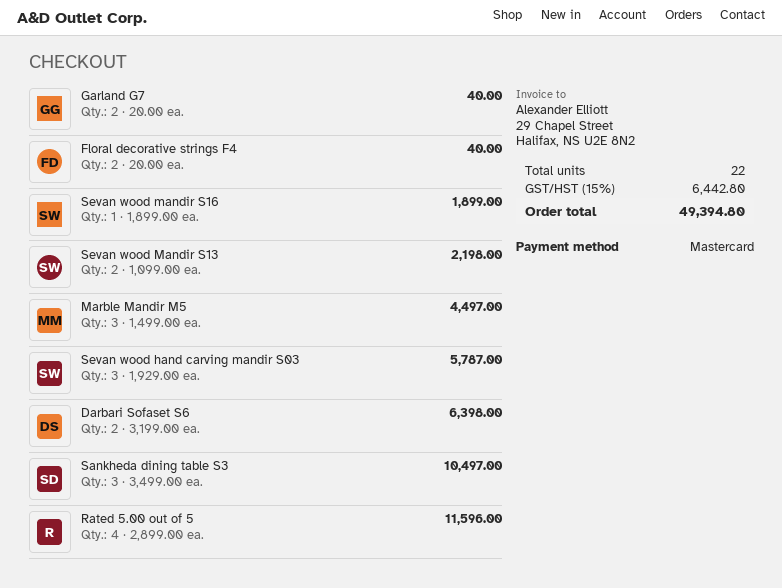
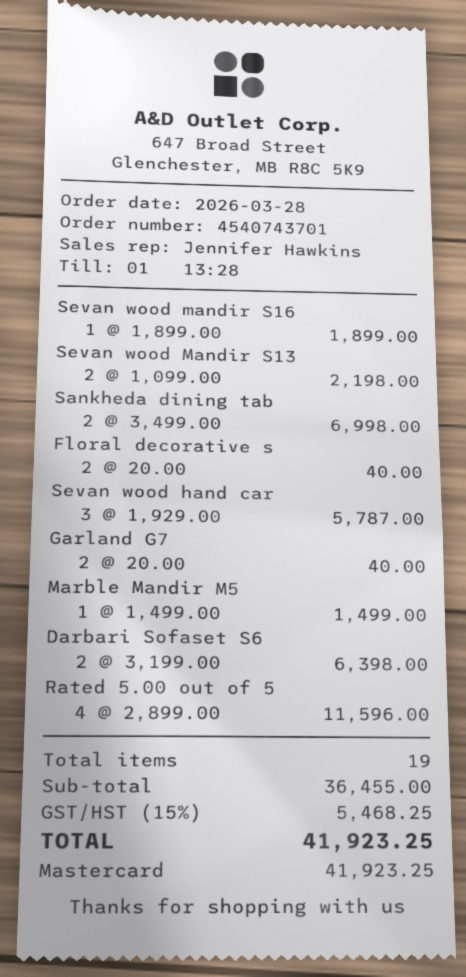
Marble Mandir M5: 3 x 1499.00 = 4497.00 -> 1 x 1499.00 = 1499.00
Sankheda dining table S3: 3 x 3499.00 = 10497.00 -> 2 x 3499.00 = 6998.00
total quantity: 22 -> 19
tax: 15% = 6442.80 -> 15% = 5468.25
total: 49394.80 -> 41923.25

